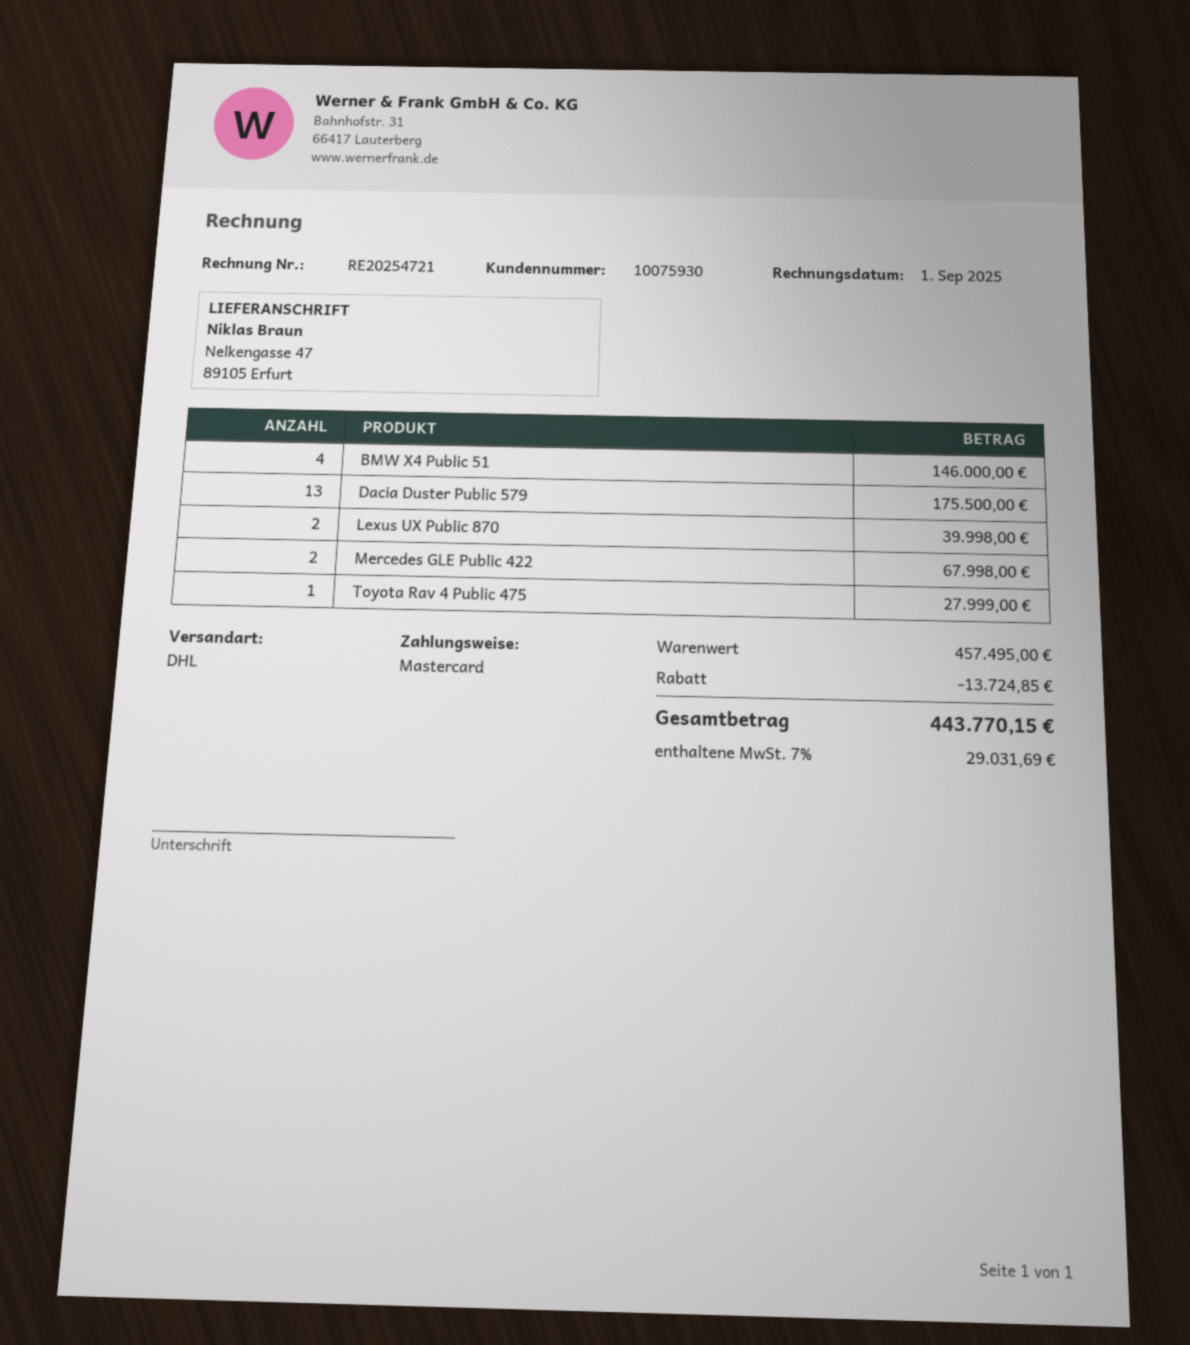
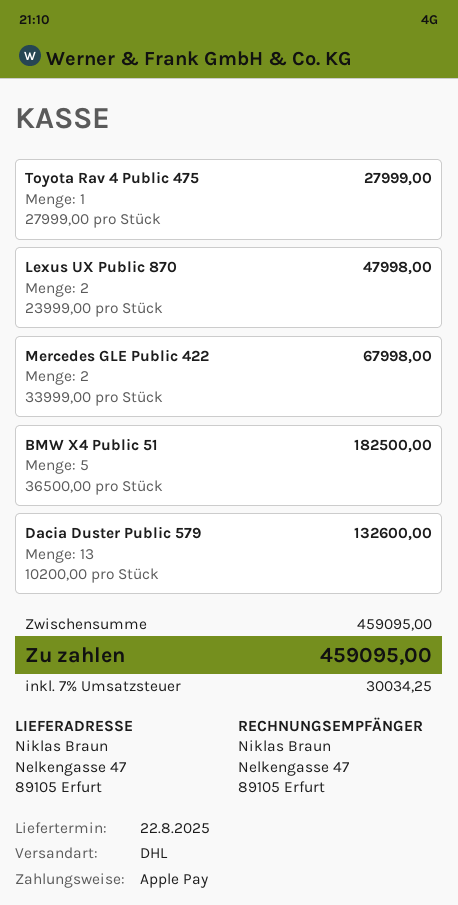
payment method: Mastercard -> Apple Pay
BMW X4 Public 51: 4 for 146000.00 -> 5 for 182500.00
Dacia Duster Public 579: 13 for 175500.00 -> 13 for 132600.00
Lexus UX Public 870: 2 for 39998.00 -> 2 for 47998.00
subtotal: 457495.00 -> 459095.00
discount: 13724.85 -> none
tax: 7% = 29031.69 -> 7% = 30034.25
total: 443770.15 -> 459095.00

